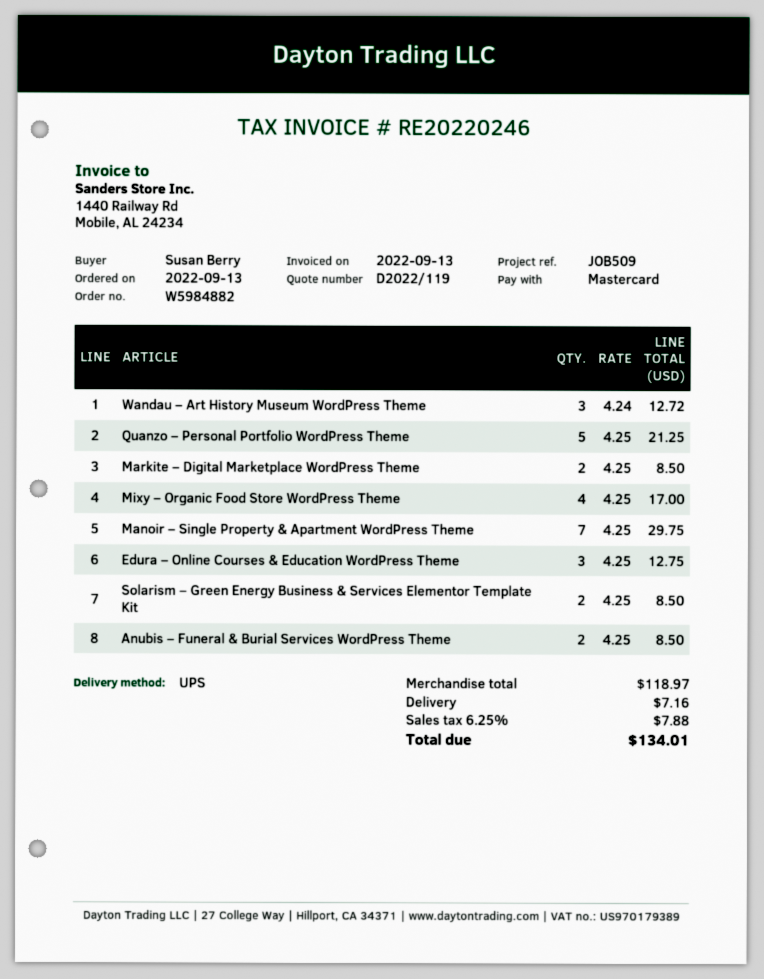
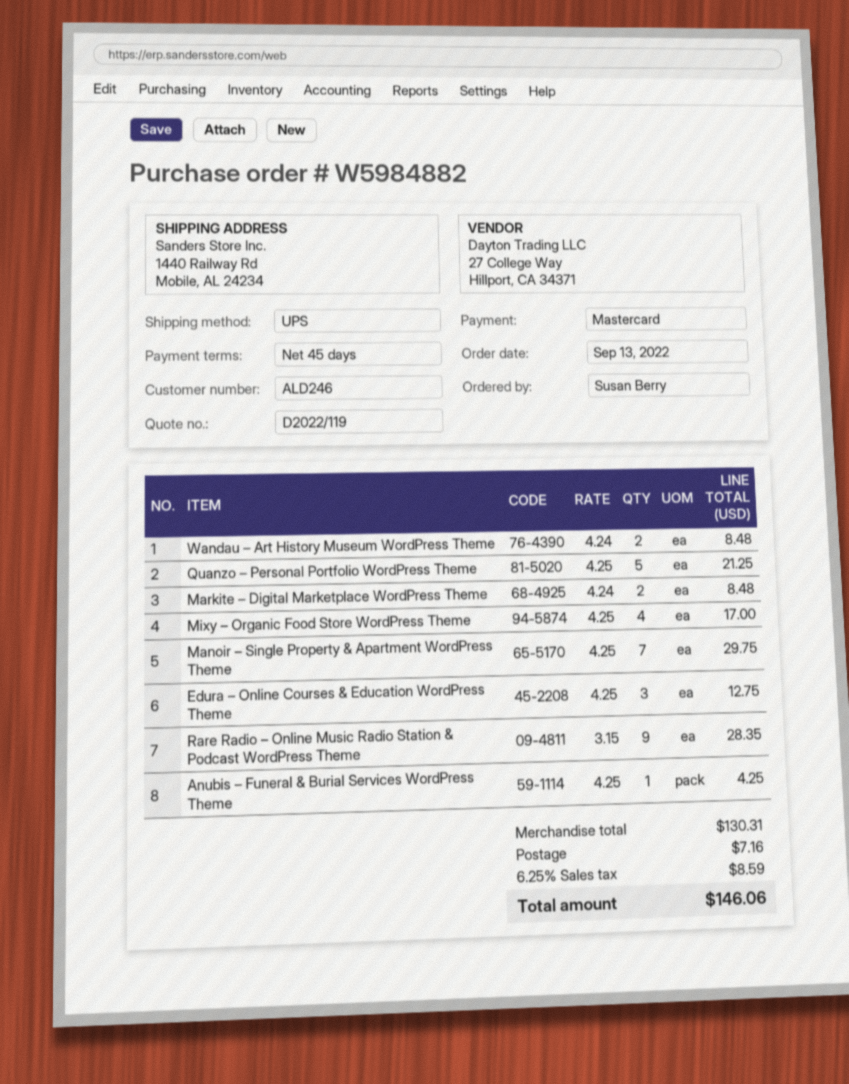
Wandau – Art History Museum WordPress Theme: 3 x 4.24 = 12.72 -> 2 x 4.24 = 8.48
Markite – Digital Marketplace WordPress Theme: 2 x 4.25 = 8.50 -> 2 x 4.24 = 8.48
Solarism – Green Energy Business & Services Elementor Template Kit: 2 x 4.25 = 8.50 -> none
Anubis – Funeral & Burial Services WordPress Theme: 2 x 4.25 = 8.50 -> 1 x 4.25 = 4.25
Rare Radio – Online Music Radio Station & Podcast WordPress Theme: none -> 9 x 3.15 = 28.35
subtotal: 118.97 -> 130.31
tax: 6.25% = 7.88 -> 6.25% = 8.59
total: 134.01 -> 146.06

